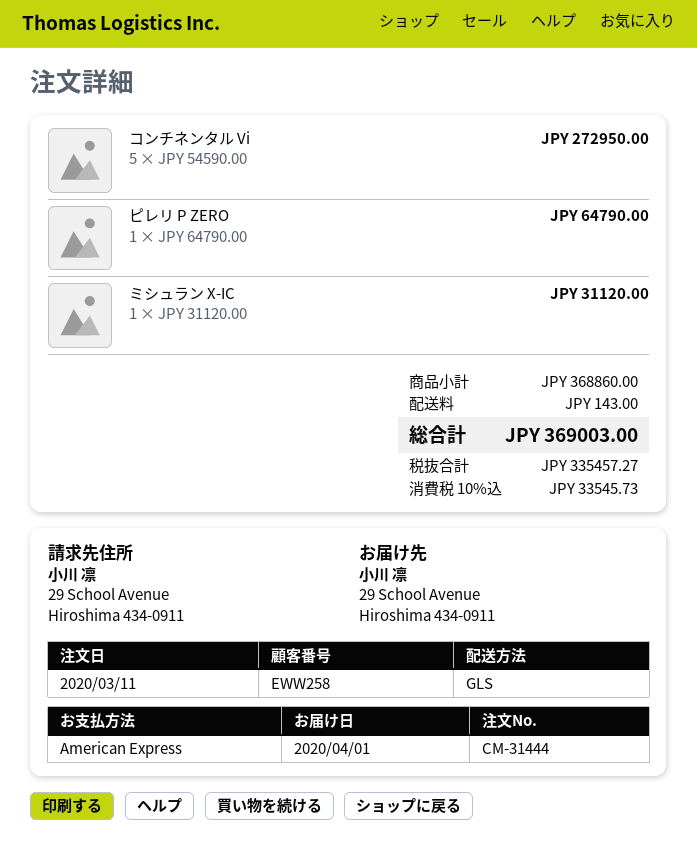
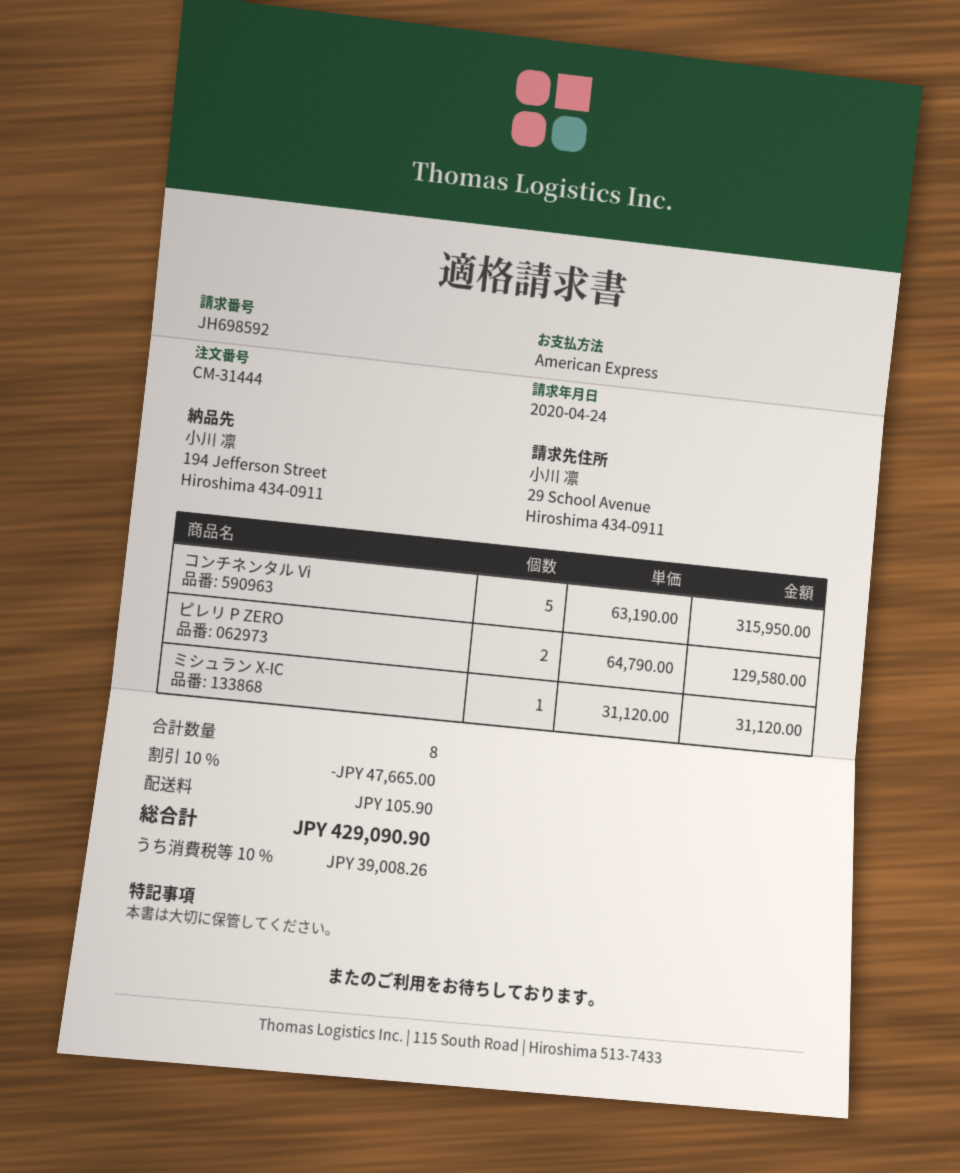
ship to: 29 School Avenue, Hiroshima 434-0911 -> 194 Jefferson Street, Hiroshima 434-0911
コンチネンタル Vi: 5 x 54590.00 = 272950.00 -> 5 x 63190.00 = 315950.00
ピレリ P ZERO: 1 x 64790.00 = 64790.00 -> 2 x 64790.00 = 129580.00
discount: none -> 10% = 47665.00
shipping: 143.00 -> 105.90
tax: 10% = 33545.73 -> 10% = 39008.26
total: 369003.00 -> 429090.90

